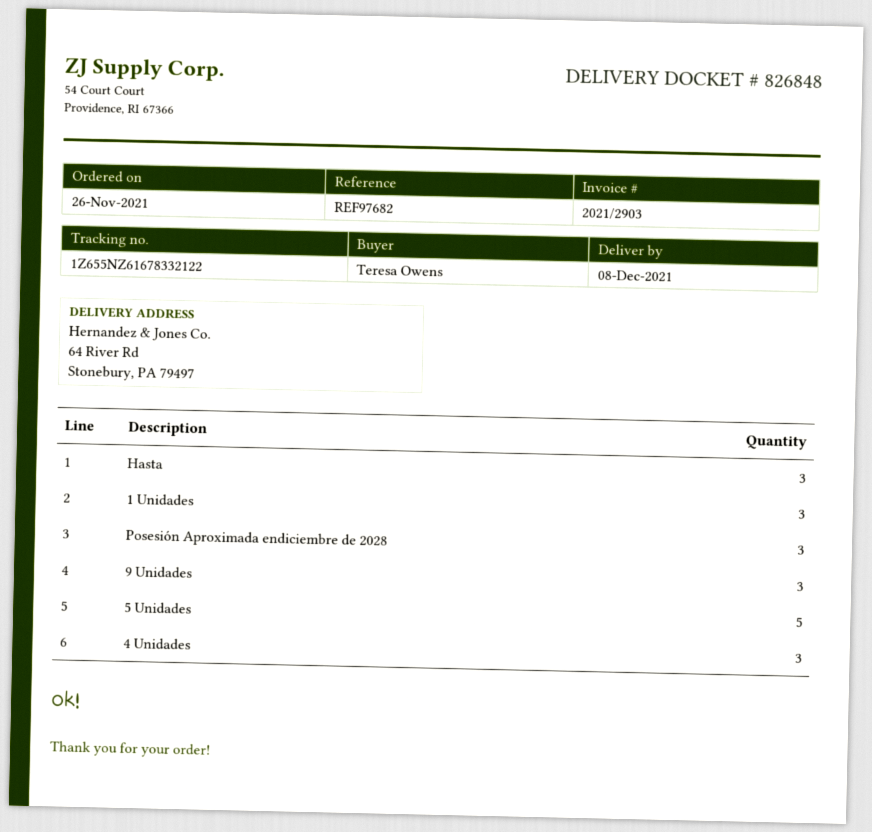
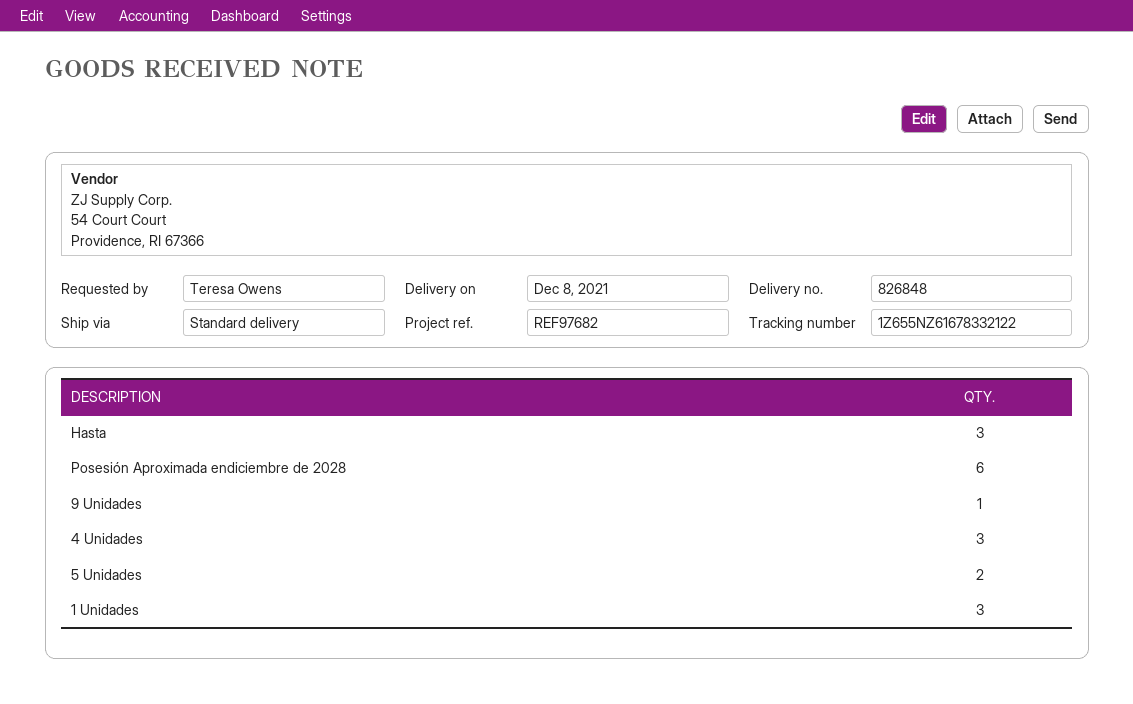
Posesión Aproximada endiciembre de 2028: 3 -> 6
9 Unidades: 3 -> 1
5 Unidades: 5 -> 2

